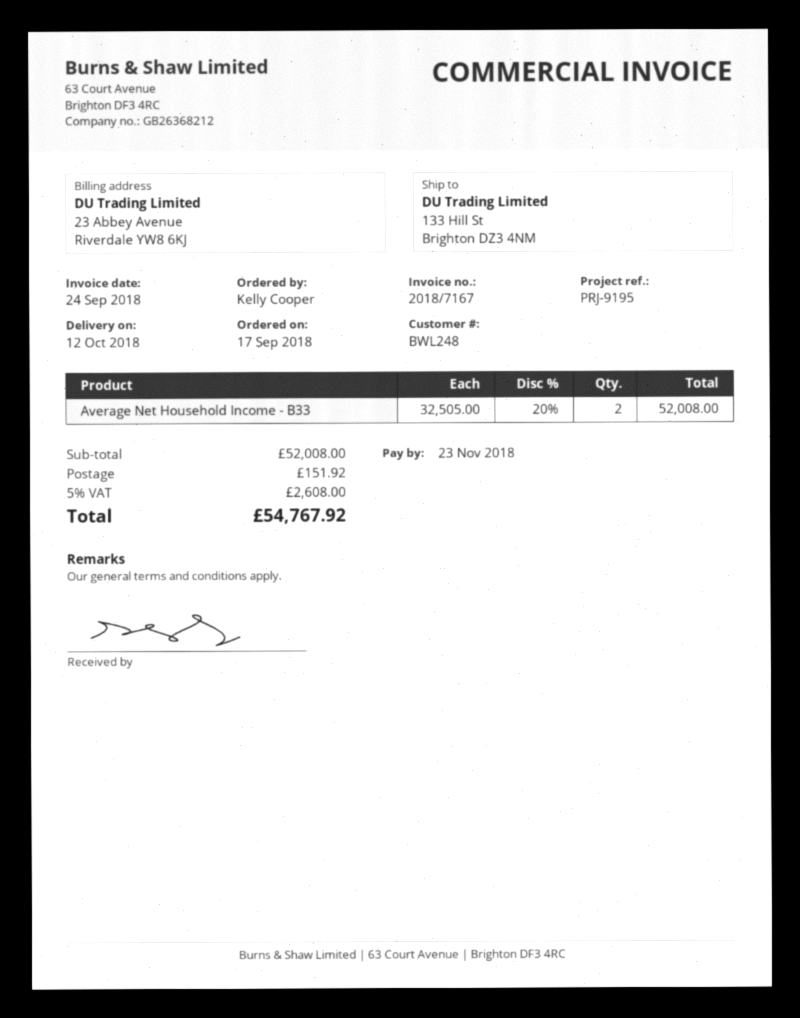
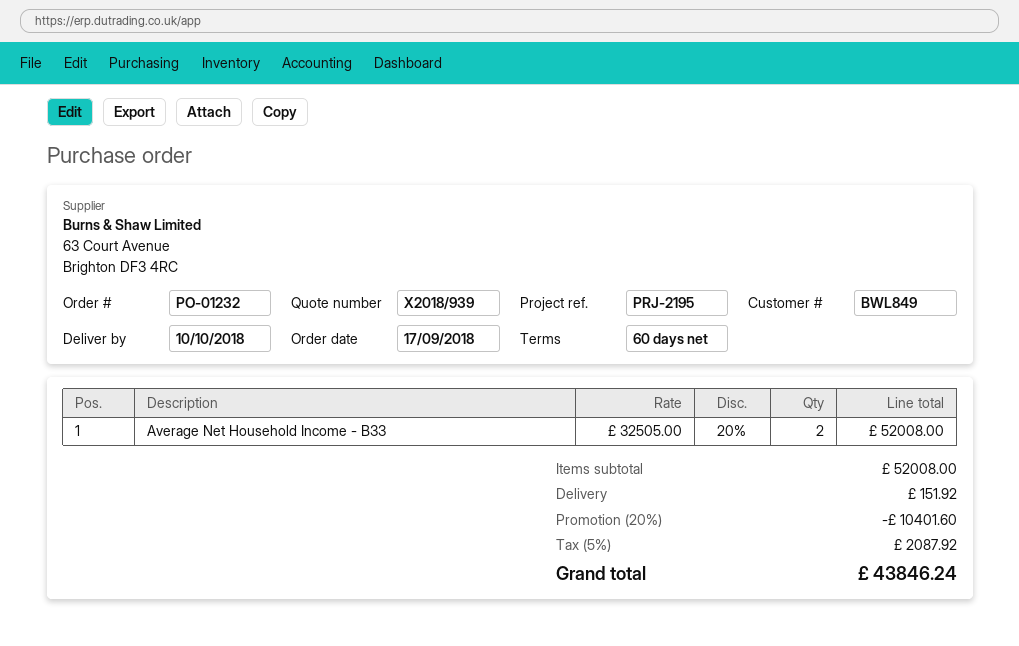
delivery date: 2018-10-12 -> 2018-10-10
customer number: BWL248 -> BWL849
reference: PRJ-9195 -> PRJ-2195
discount: none -> 20% = 10401.60
tax: 5% = 2608.00 -> 5% = 2087.92
total: 54767.92 -> 43846.24

